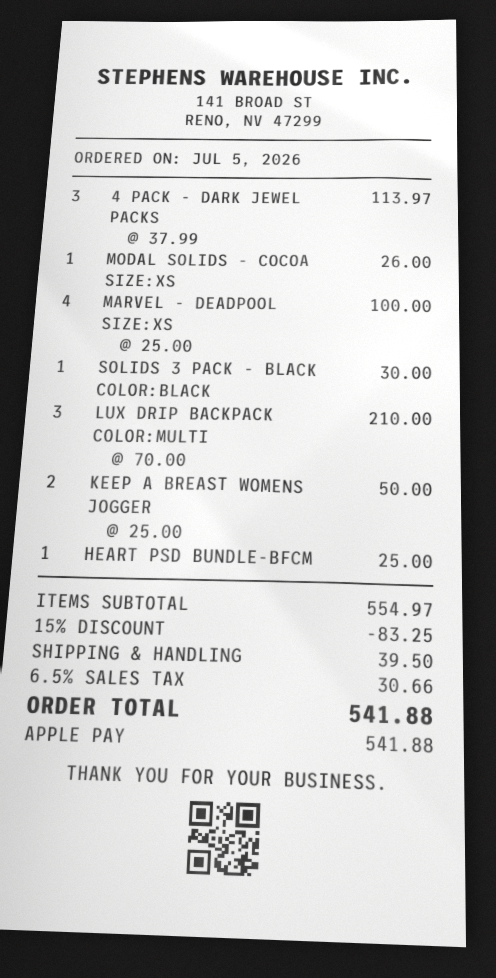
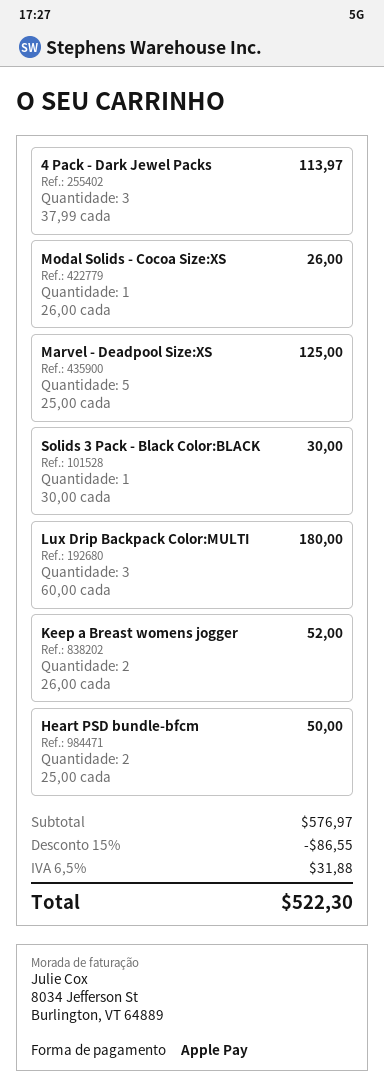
MARVEL - DEADPOOL SIZE:XS: 4 x 25.00 = 100.00 -> 5 x 25.00 = 125.00
LUX DRIP BACKPACK COLOR:MULTI: 3 x 70.00 = 210.00 -> 3 x 60.00 = 180.00
KEEP A BREAST WOMENS JOGGER: 2 x 25.00 = 50.00 -> 2 x 26.00 = 52.00
HEART PSD BUNDLE-BFCM: 1 x 25.00 = 25.00 -> 2 x 25.00 = 50.00
subtotal: 554.97 -> 576.97
discount: 15% = 83.25 -> 15% = 86.55
shipping: 39.50 -> none
tax: 6.5% = 30.66 -> 6.5% = 31.88
total: 541.88 -> 522.30

